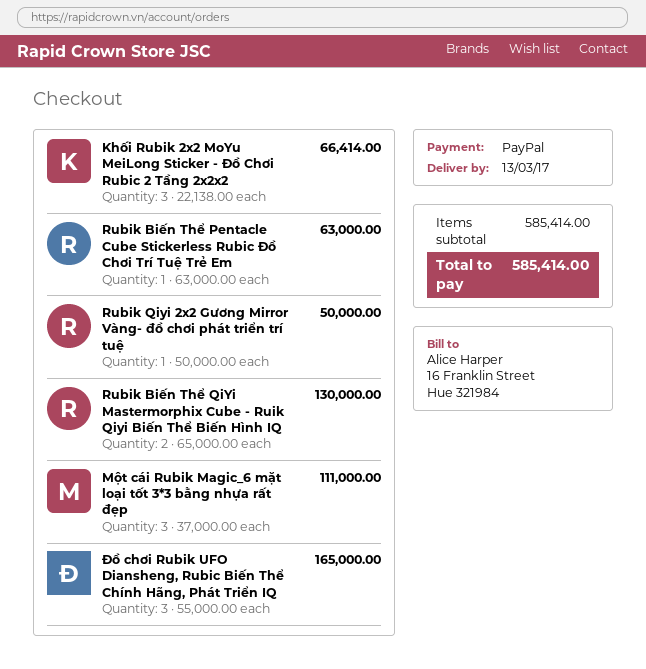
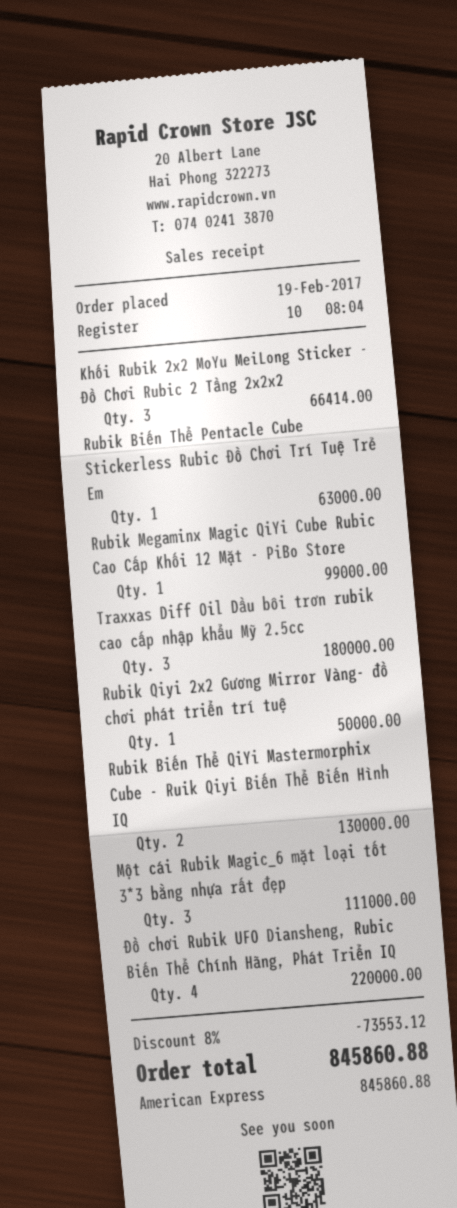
payment method: PayPal -> American Express
Đồ chơi Rubik UFO Diansheng, Rubic Biến Thể Chính Hãng, Phát Triển IQ: 3 for 165000.00 -> 4 for 220000.00
Rubik Megaminx Magic QiYi Cube Rubic Cao Cấp Khối 12 Mặt - PiBo Store: none -> 1 for 99000.00
Traxxas Diff Oil Dầu bôi trơn rubik cao cấp nhập khẩu Mỹ 2.5cc: none -> 3 for 180000.00
discount: none -> 8% = 73553.12
total: 585414.00 -> 845860.88

